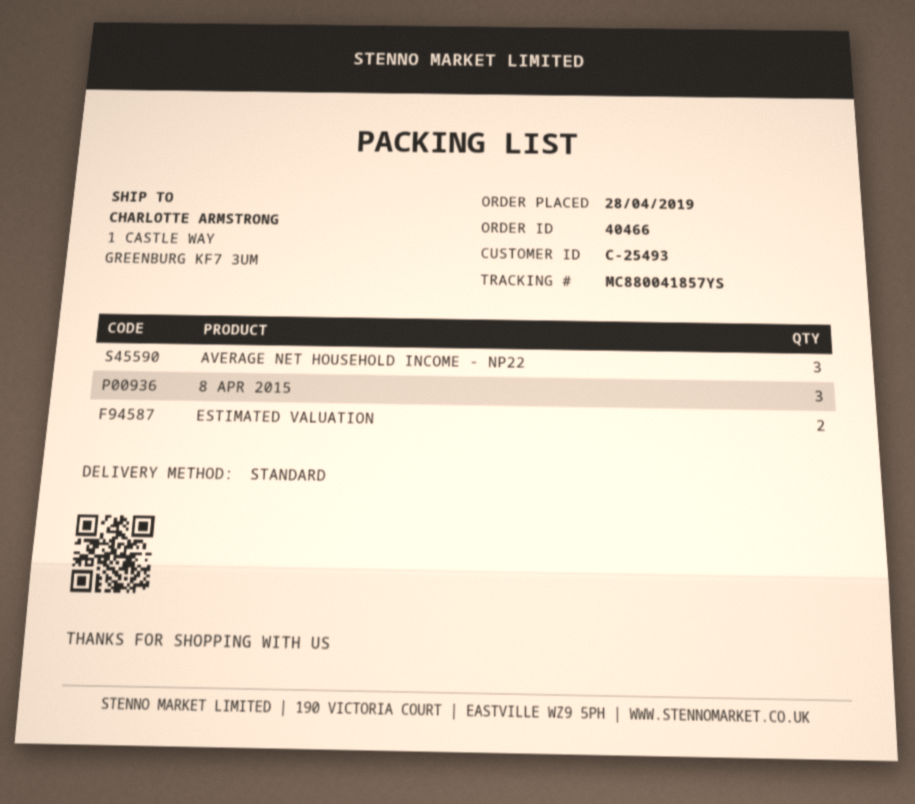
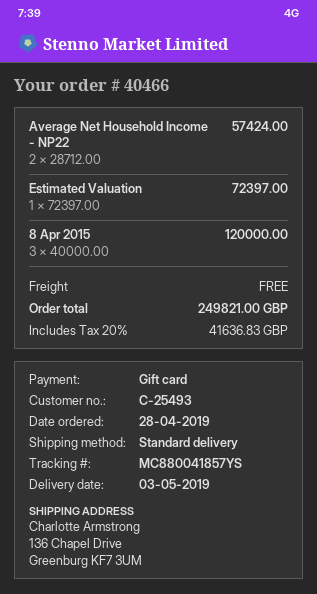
ship to: 1 CASTLE WAY, GREENBURG KF7 3UM -> 136 Chapel Drive, Greenburg KF7 3UM
AVERAGE NET HOUSEHOLD INCOME - NP22: 3 -> 2
ESTIMATED VALUATION: 2 -> 1

